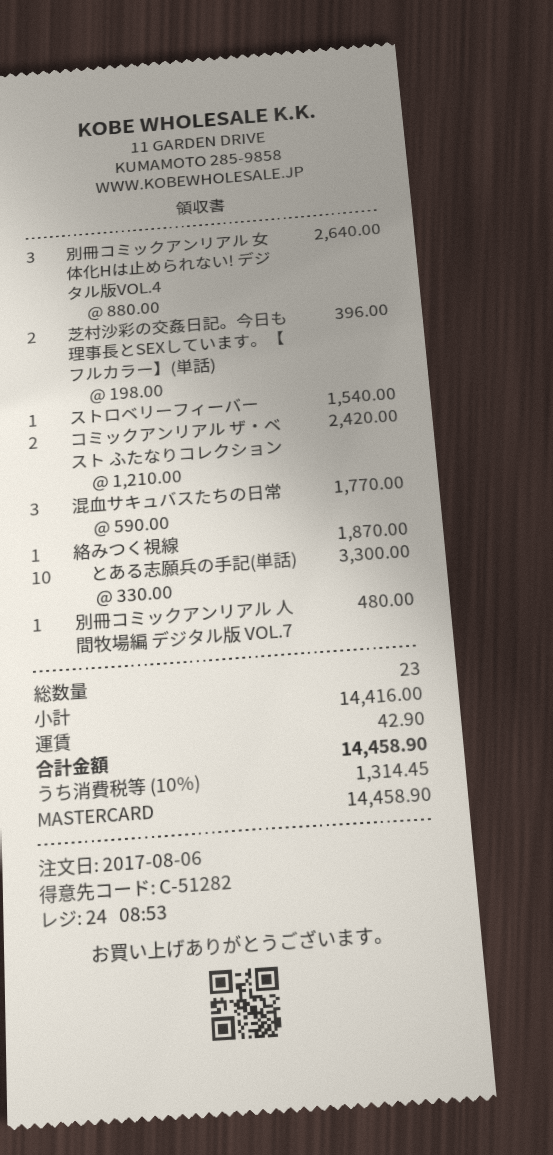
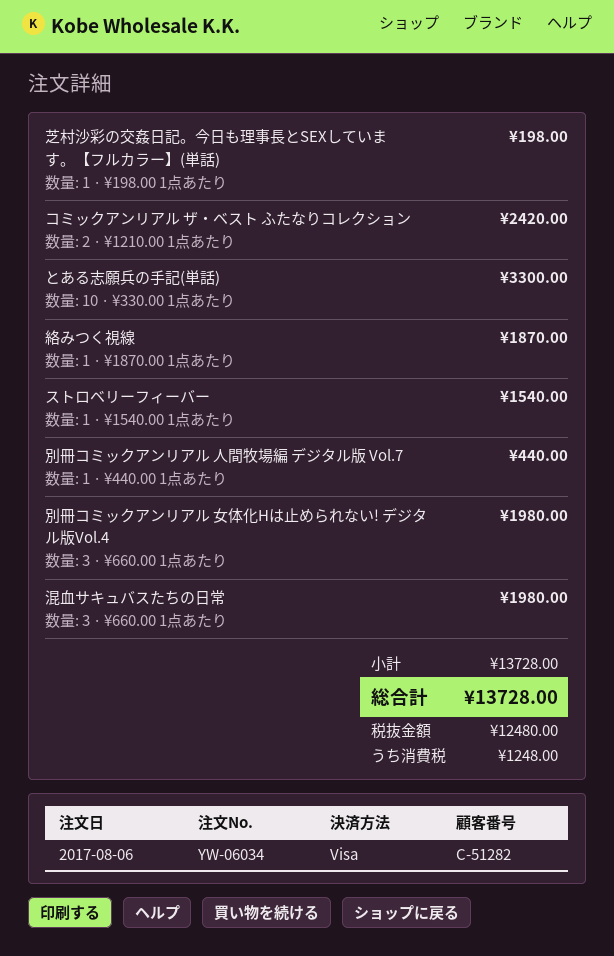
payment method: Mastercard -> Visa
別冊コミックアンリアル 女体化Hは止められない! デジタル版VOL.4: 3 x 880.00 = 2640.00 -> 3 x 660.00 = 1980.00
芝村沙彩の交姦日記。今日も理事長とSEXしています。【フルカラー】(単話): 2 x 198.00 = 396.00 -> 1 x 198.00 = 198.00
混血サキュバスたちの日常: 3 x 590.00 = 1770.00 -> 3 x 660.00 = 1980.00
別冊コミックアンリアル 人間牧場編 デジタル版 VOL.7: 1 x 480.00 = 480.00 -> 1 x 440.00 = 440.00
subtotal: 14416.00 -> 13728.00
shipping: 42.90 -> none
tax: 1314.45 -> 1248.00
total: 14458.90 -> 13728.00

